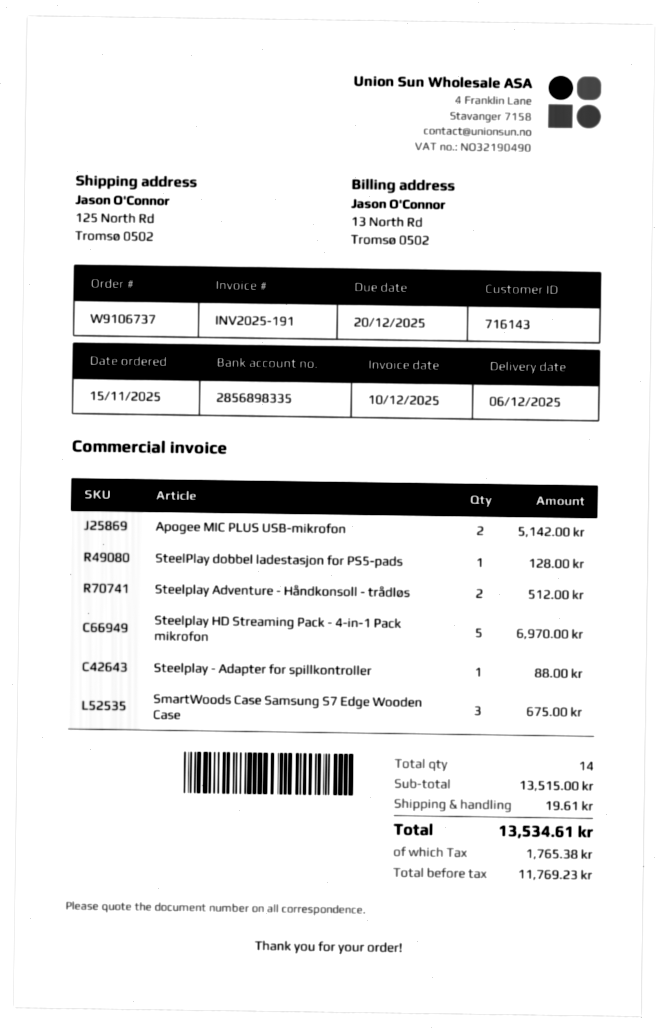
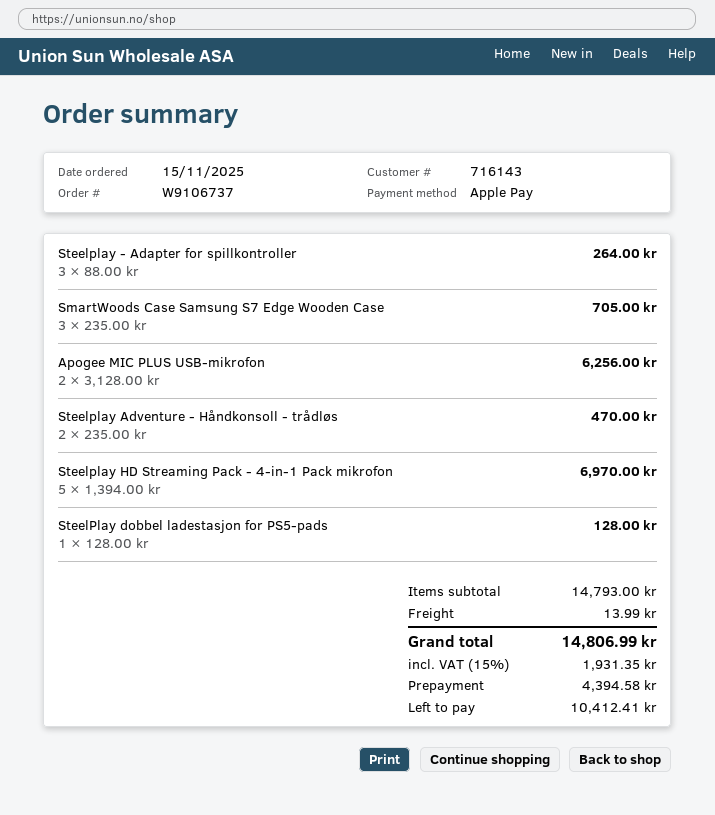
Apogee MIC PLUS USB-mikrofon: 2 for 5142.00 -> 2 for 6256.00
Steelplay Adventure - Håndkonsoll - trådløs: 2 for 512.00 -> 2 for 470.00
Steelplay - Adapter for spillkontroller: 1 for 88.00 -> 3 for 264.00
SmartWoods Case Samsung S7 Edge Wooden Case: 3 for 675.00 -> 3 for 705.00
subtotal: 13515.00 -> 14793.00
shipping: 19.61 -> 13.99
tax: 1765.38 -> 1931.35
total: 13534.61 -> 14806.99

